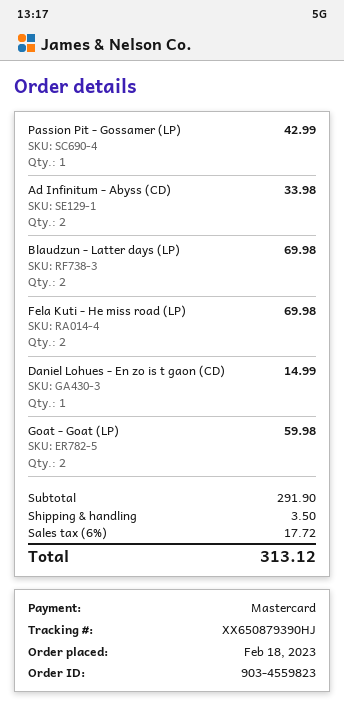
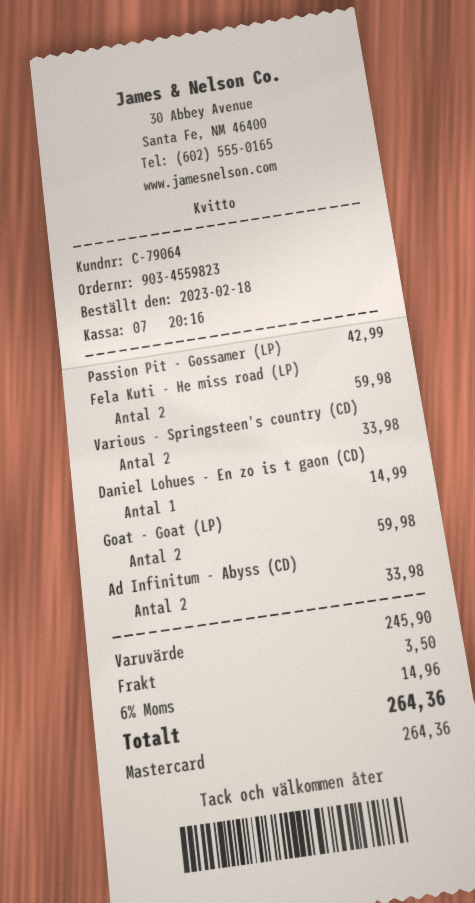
Blaudzun - Latter days (LP): 2 for 69.98 -> none
Fela Kuti - He miss road (LP): 2 for 69.98 -> 2 for 59.98
Various - Springsteen's country (CD): none -> 2 for 33.98
subtotal: 291.90 -> 245.90
tax: 6% = 17.72 -> 6% = 14.96
total: 313.12 -> 264.36

